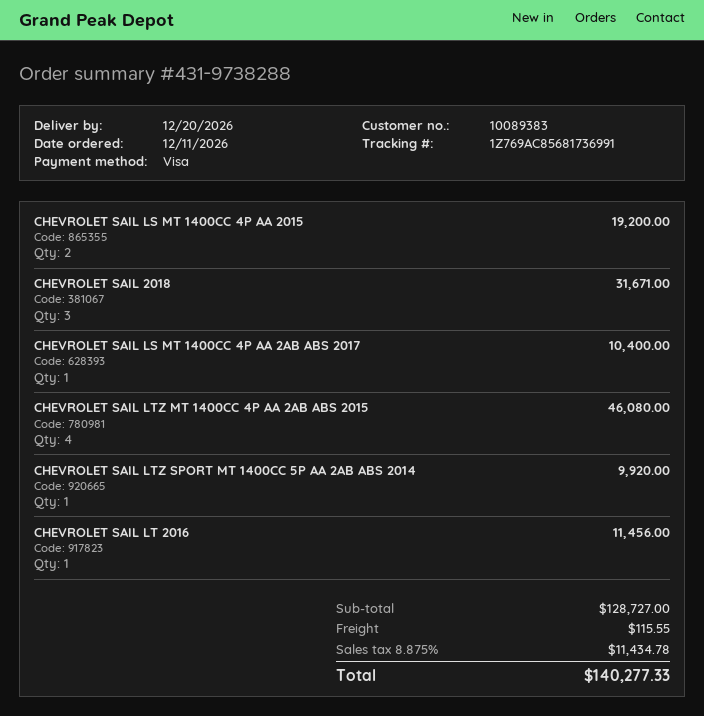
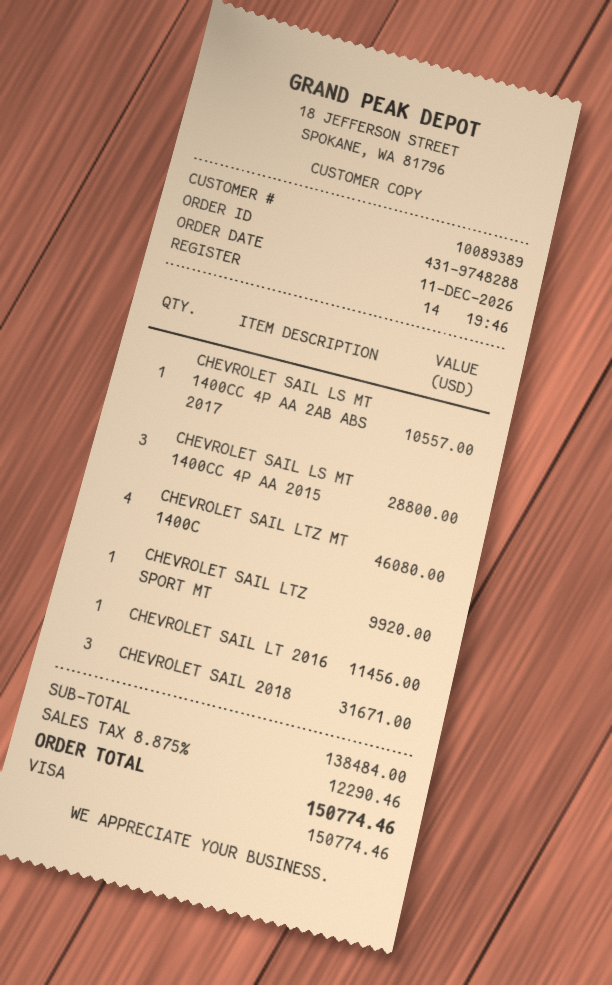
order number: 431-9738288 -> 431-9748288
customer number: 10089383 -> 10089389
CHEVROLET SAIL LS MT 1400CC 4P AA 2015: 2 for 19200.00 -> 3 for 28800.00
CHEVROLET SAIL LS MT 1400CC 4P AA 2AB ABS 2017: 1 for 10400.00 -> 1 for 10557.00
subtotal: 128727.00 -> 138484.00
shipping: 115.55 -> none
tax: 8.875% = 11434.78 -> 8.875% = 12290.46
total: 140277.33 -> 150774.46

